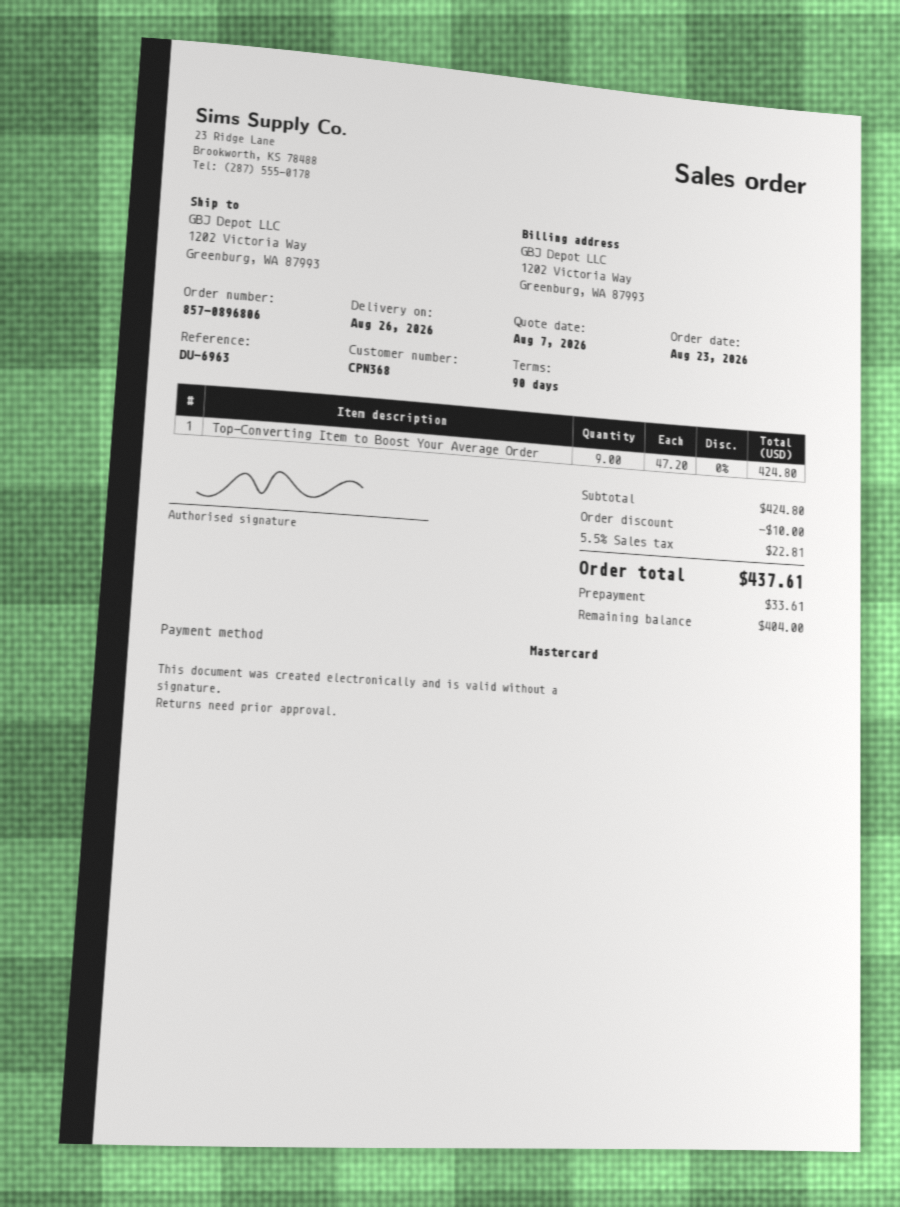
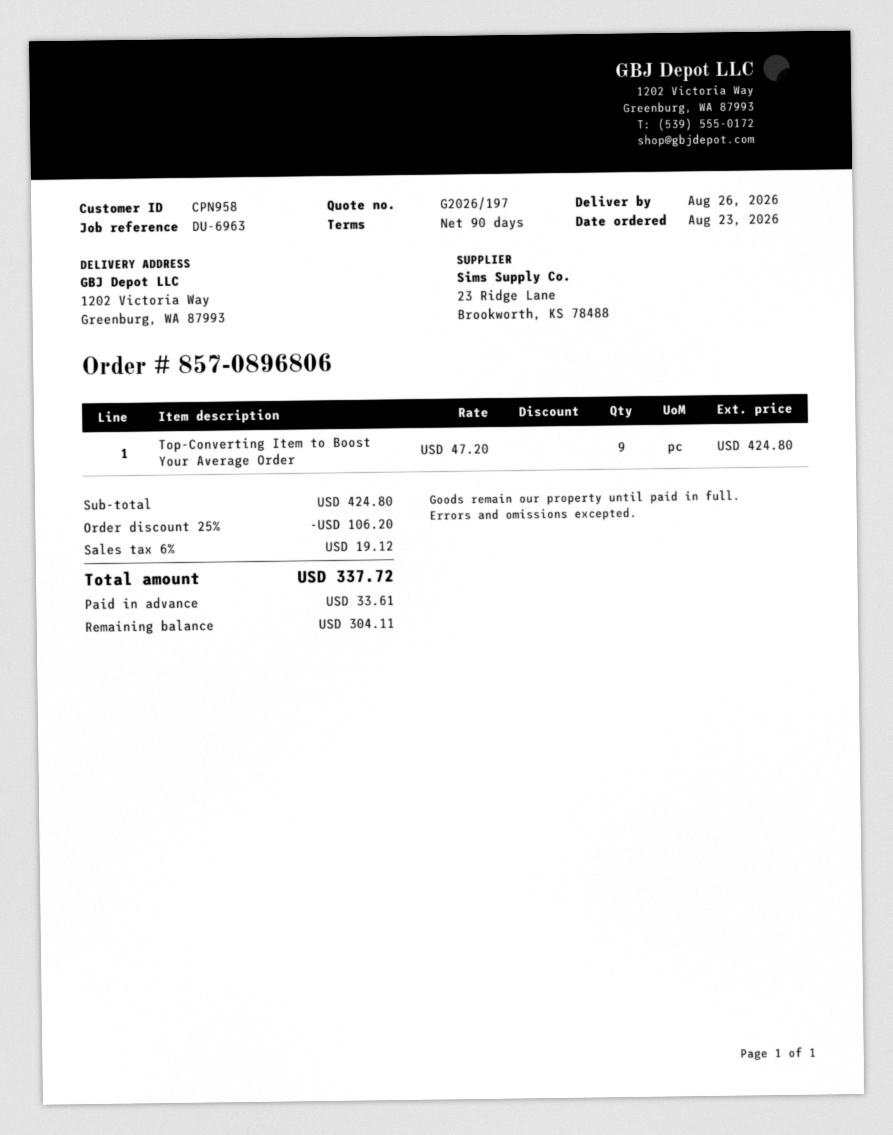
customer number: CPN368 -> CPN958
discount: 10.00 -> 106.20
tax: 5.5% = 22.81 -> 6% = 19.12
total: 437.61 -> 337.72
balance: 404.00 -> 304.11

